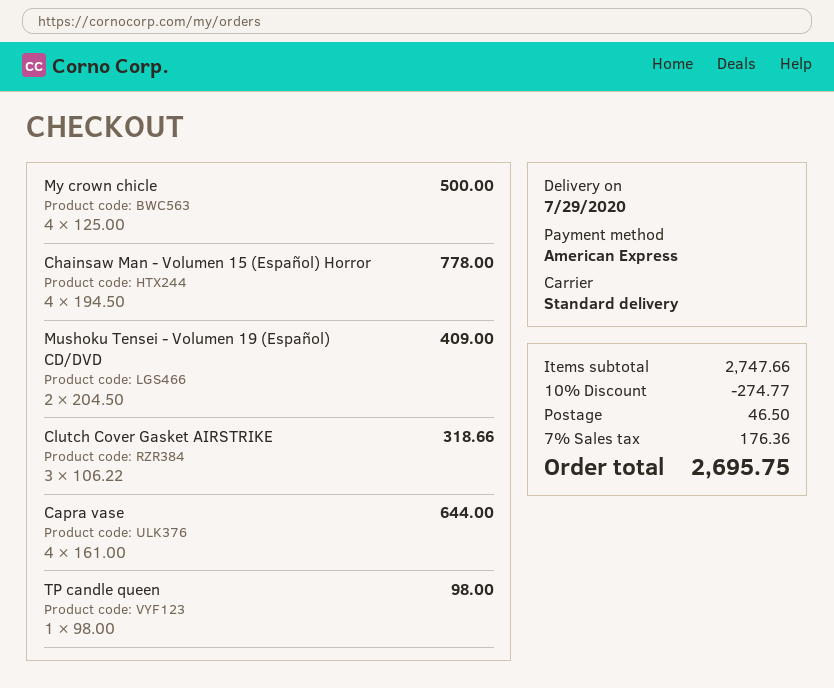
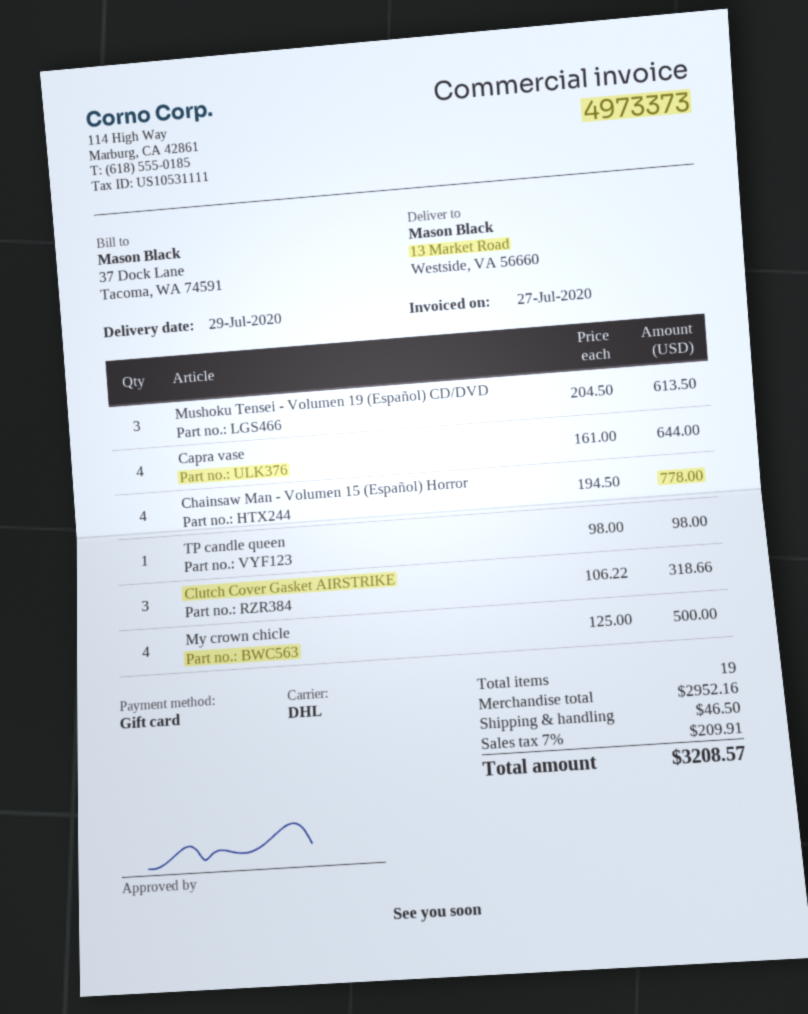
payment method: American Express -> gift card
shipping method: standard -> DHL
Mushoku Tensei - Volumen 19 (Español) CD/DVD: 2 x 204.50 = 409.00 -> 3 x 204.50 = 613.50
subtotal: 2747.66 -> 2952.16
discount: 10% = 274.77 -> none
tax: 7% = 176.36 -> 7% = 209.91
total: 2695.75 -> 3208.57

